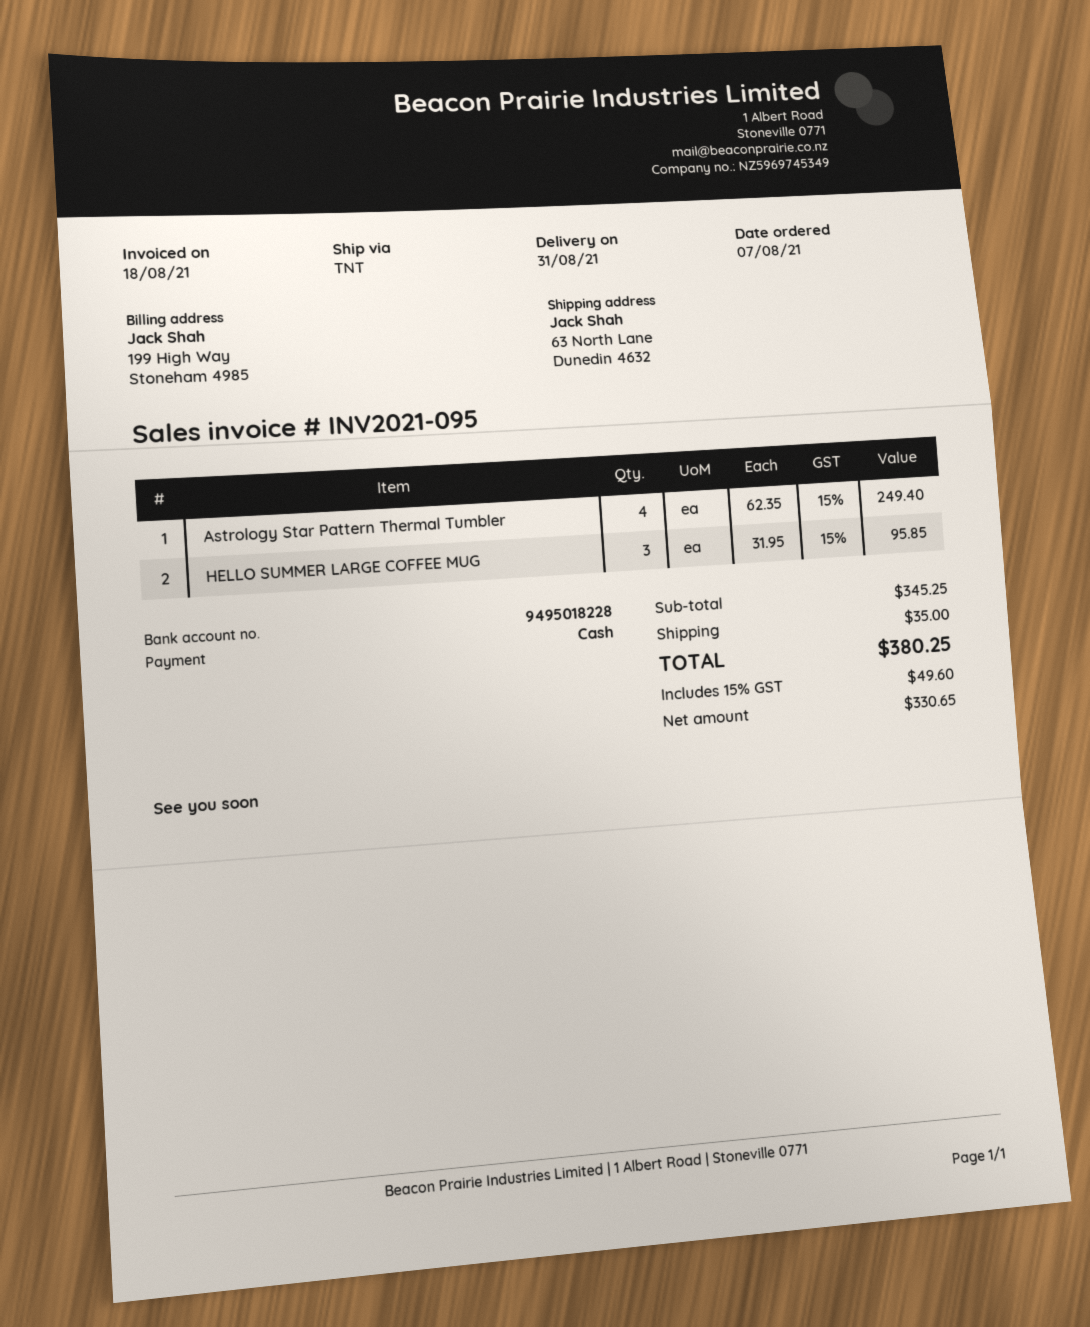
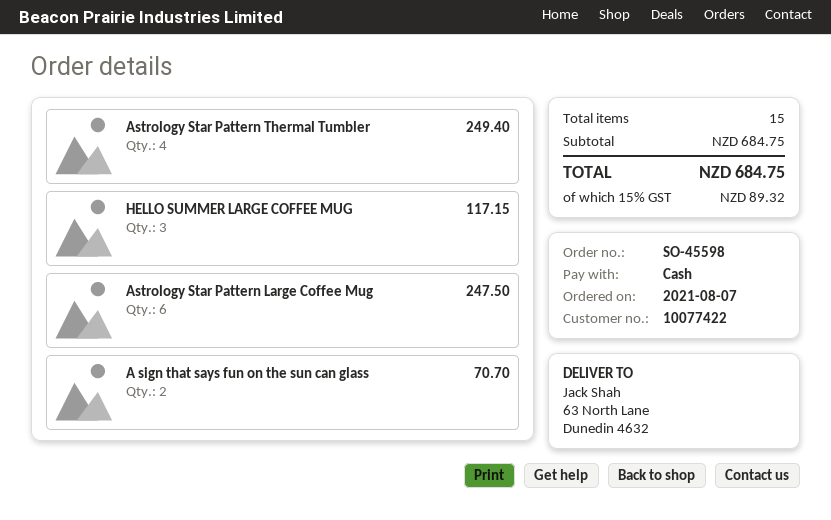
HELLO SUMMER LARGE COFFEE MUG: 3 for 95.85 -> 3 for 117.15
Astrology Star Pattern Large Coffee Mug: none -> 6 for 247.50
A sign that says fun on the sun can glass: none -> 2 for 70.70
subtotal: 345.25 -> 684.75
shipping: 35.00 -> none
tax: 15% = 49.60 -> 15% = 89.32
total: 380.25 -> 684.75

